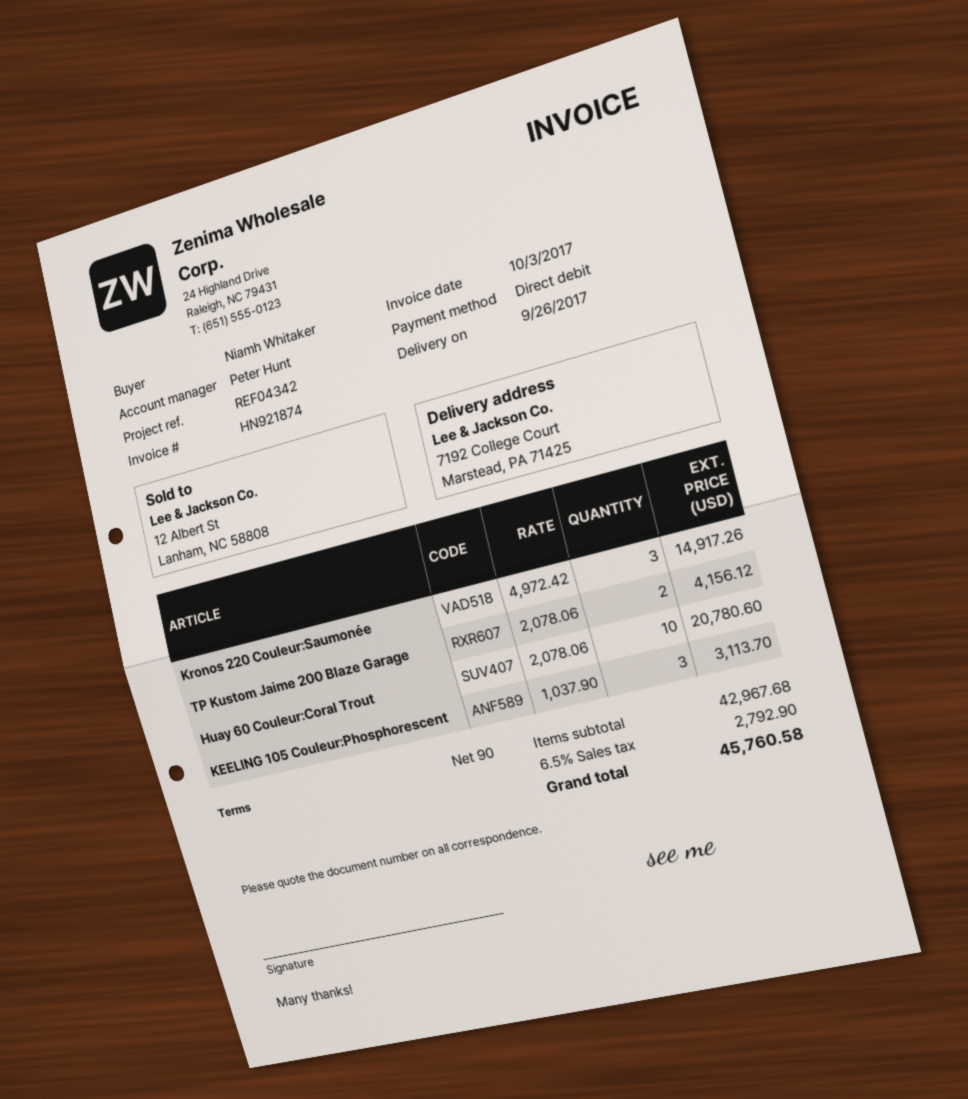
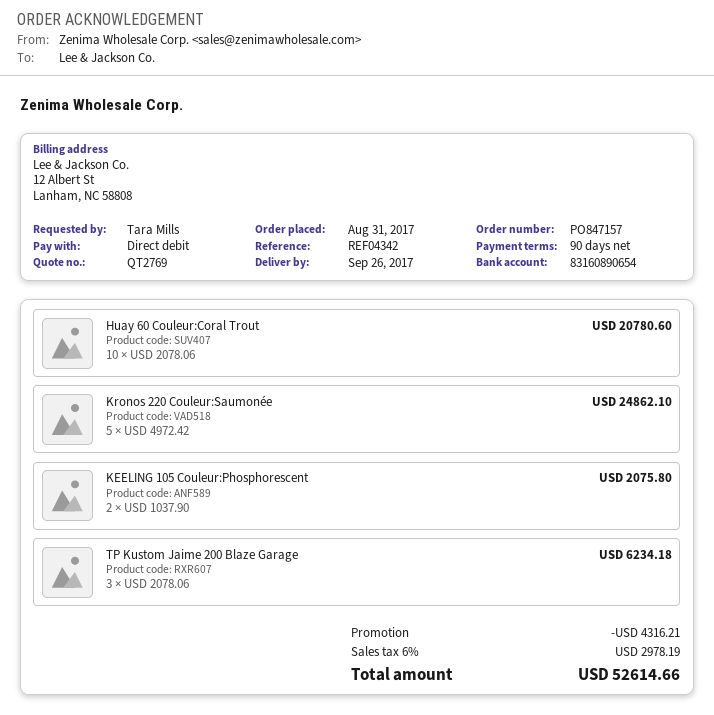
ordered by: Niamh Whitaker -> Tara Mills
Kronos 220 Couleur:Saumonée: 3 x 4972.42 = 14917.26 -> 5 x 4972.42 = 24862.10
TP Kustom Jaime 200 Blaze Garage: 2 x 2078.06 = 4156.12 -> 3 x 2078.06 = 6234.18
KEELING 105 Couleur:Phosphorescent: 3 x 1037.90 = 3113.70 -> 2 x 1037.90 = 2075.80
discount: none -> 4316.21
tax: 6.5% = 2792.90 -> 6% = 2978.19
total: 45760.58 -> 52614.66

